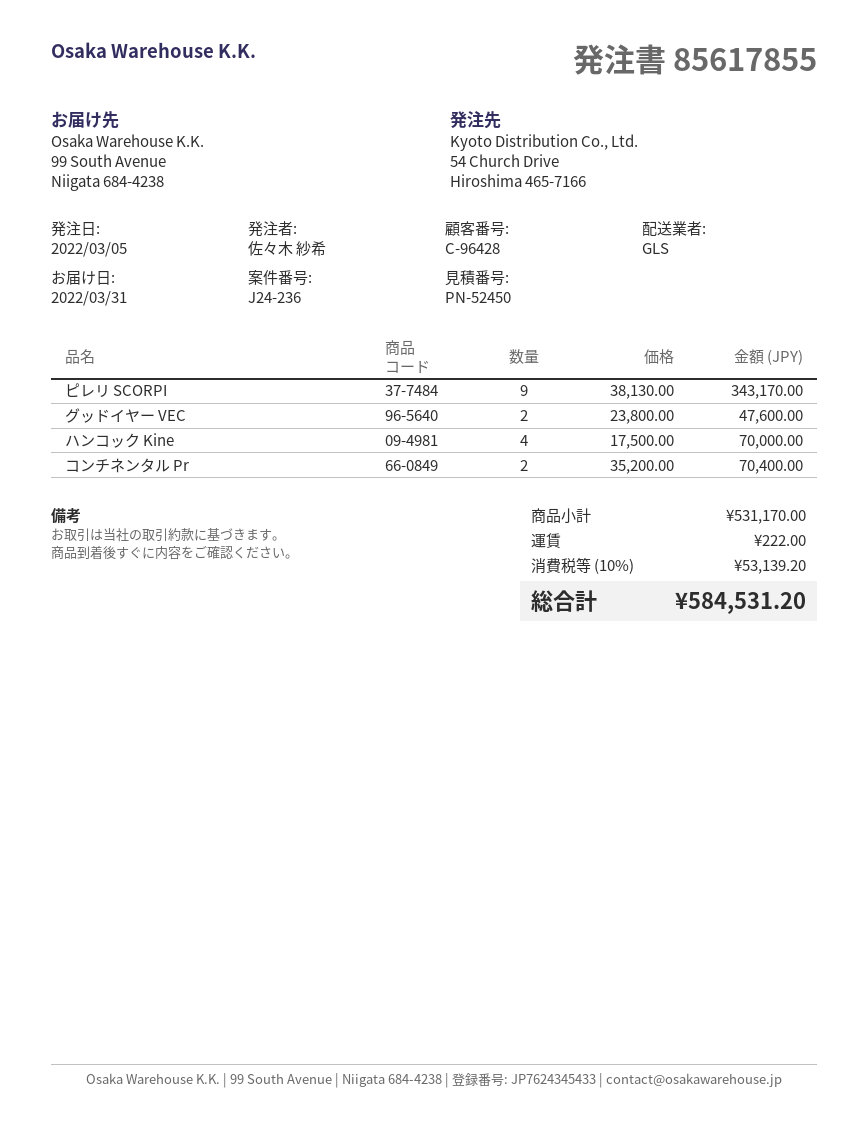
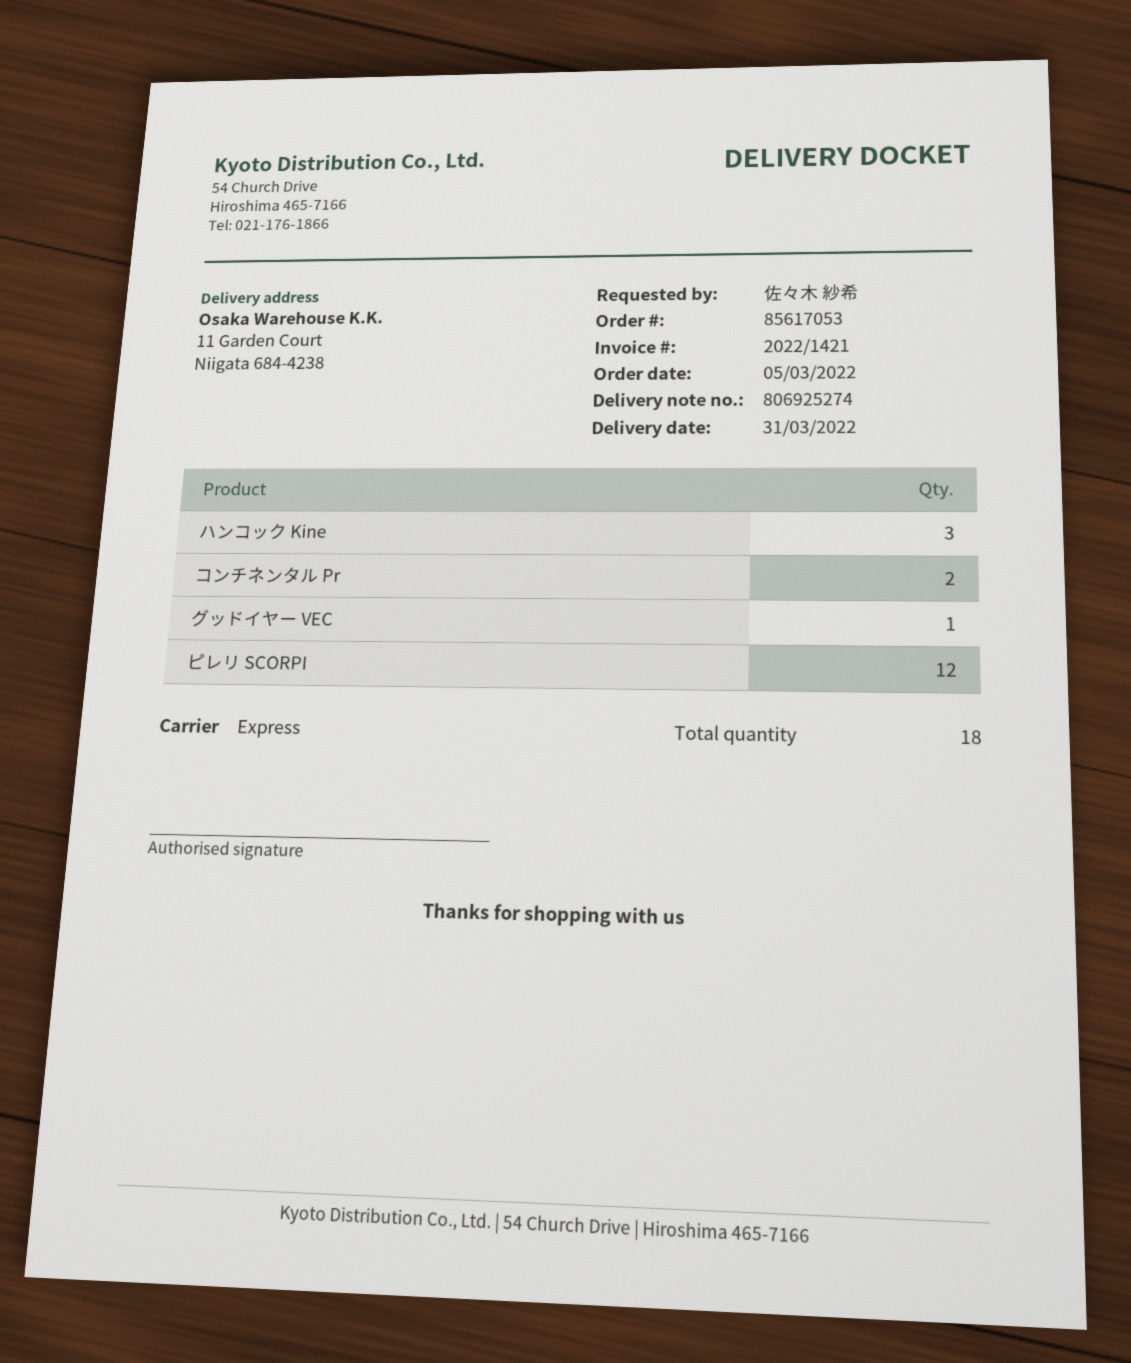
order number: 85617855 -> 85617053
shipping method: GLS -> express
ship to: 99 South Avenue, Niigata 684-4238 -> 11 Garden Court, Niigata 684-4238
ピレリ SCORPI: 9 -> 12
グッドイヤー VEC: 2 -> 1
ハンコック Kine: 4 -> 3

